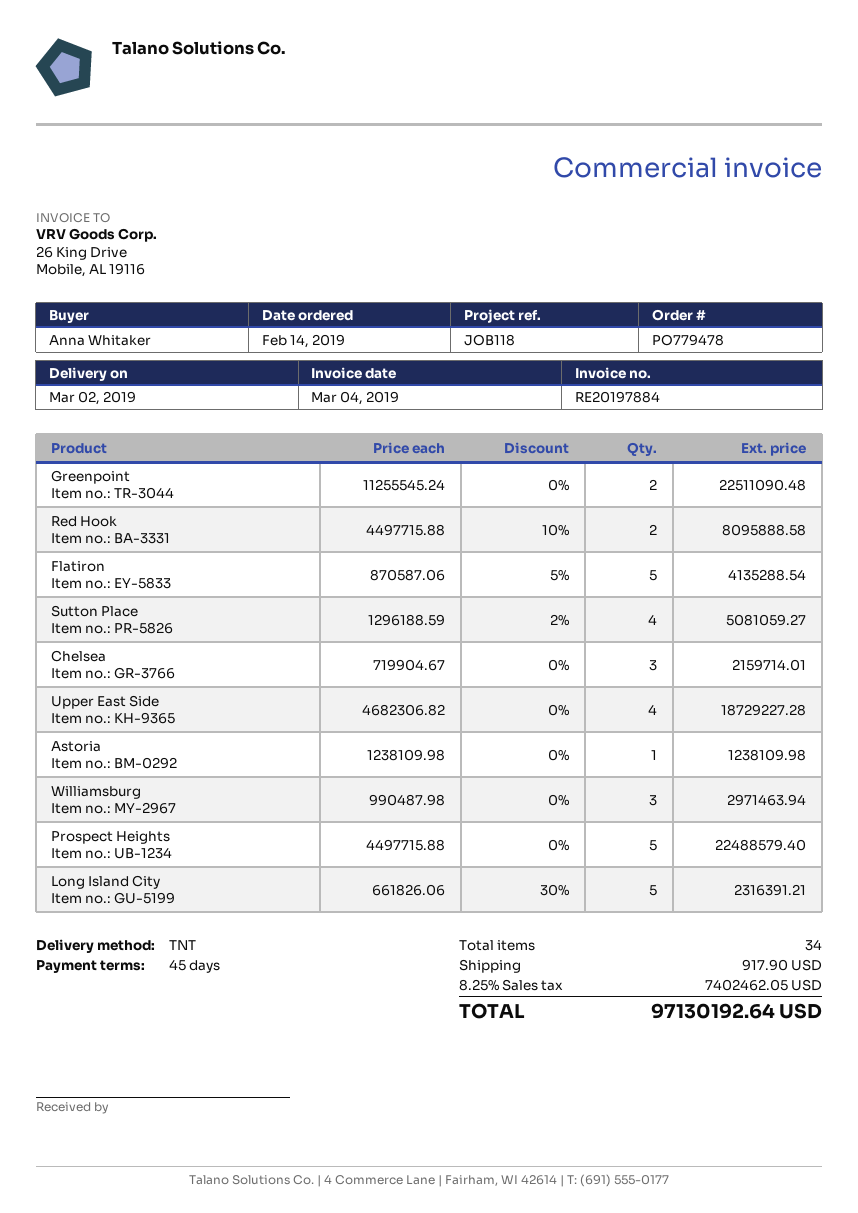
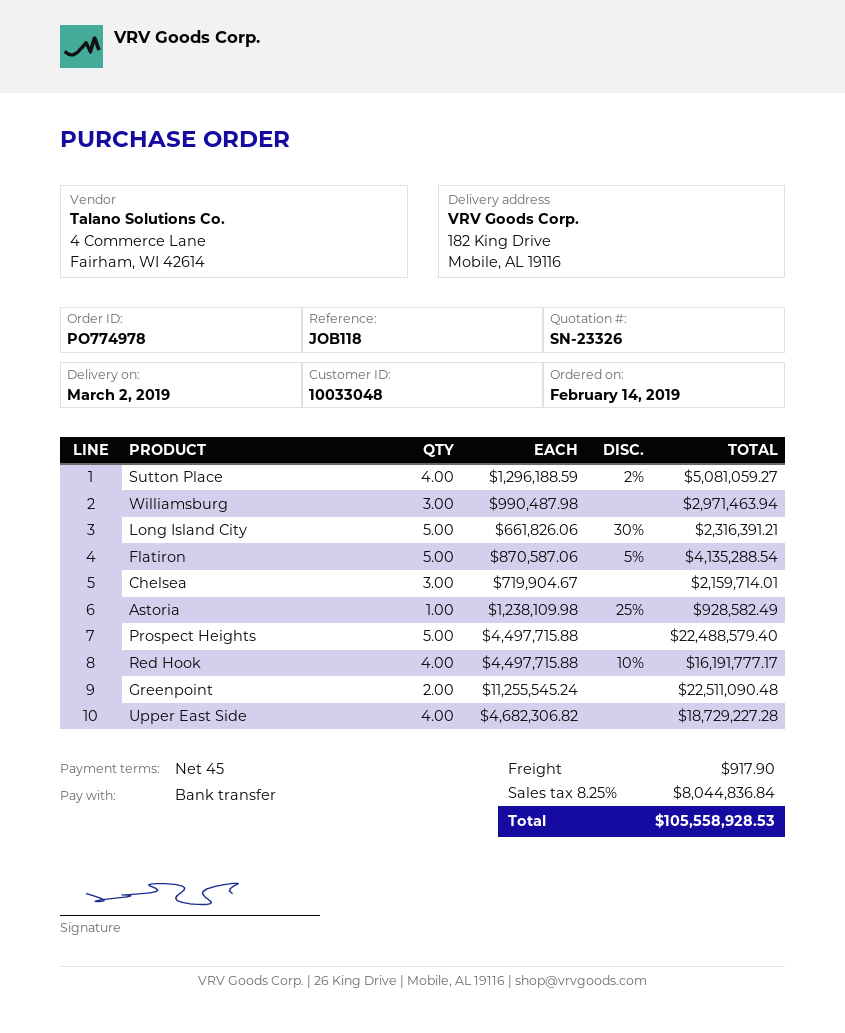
order number: PO779478 -> PO774978
Red Hook: 2 x 4497715.88 - 10% = 8095888.58 -> 4 x 4497715.88 - 10% = 16191777.17
Astoria: 1 x 1238109.98 = 1238109.98 -> 1 x 1238109.98 - 25% = 928582.49
tax: 8.25% = 7402462.05 -> 8.25% = 8044836.84
total: 97130192.64 -> 105558928.53

